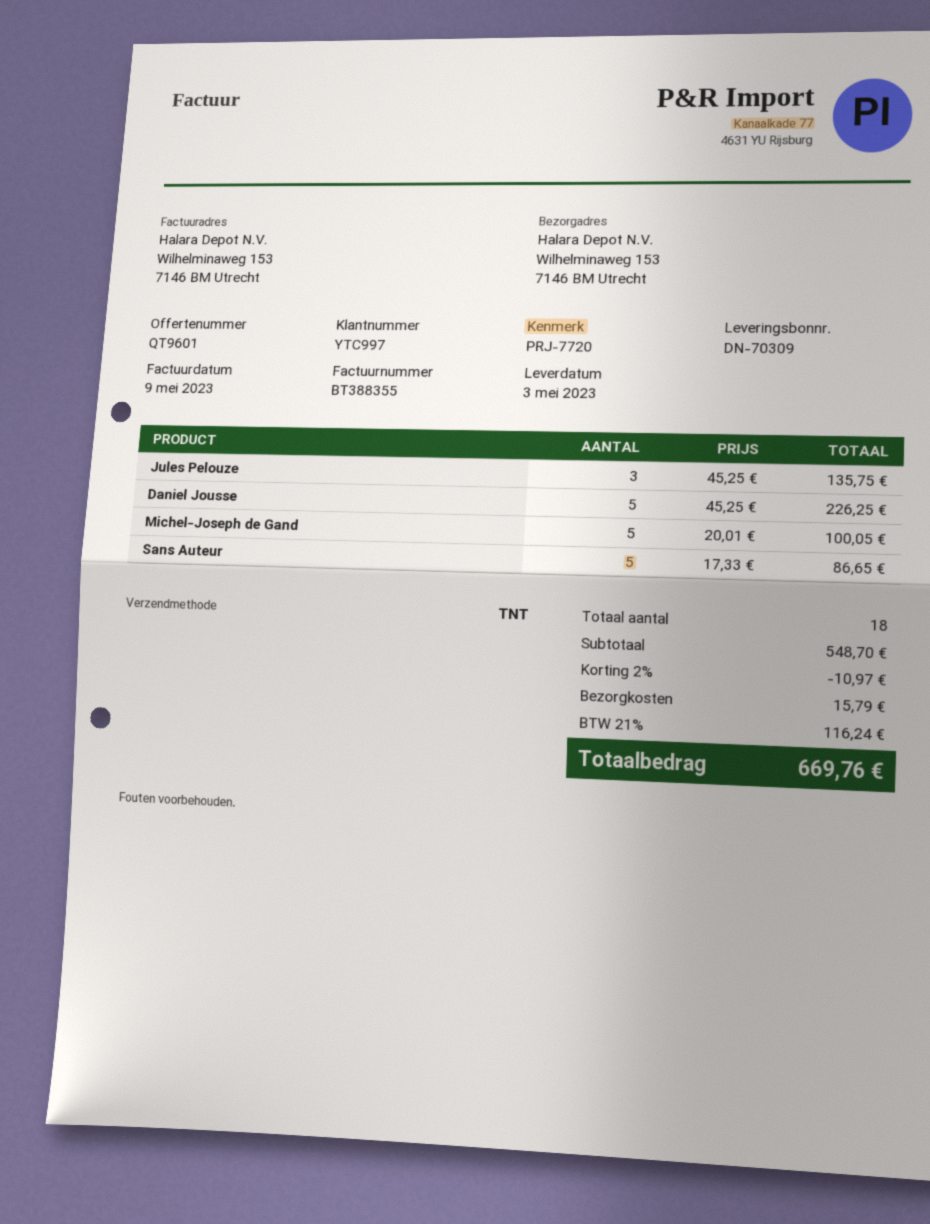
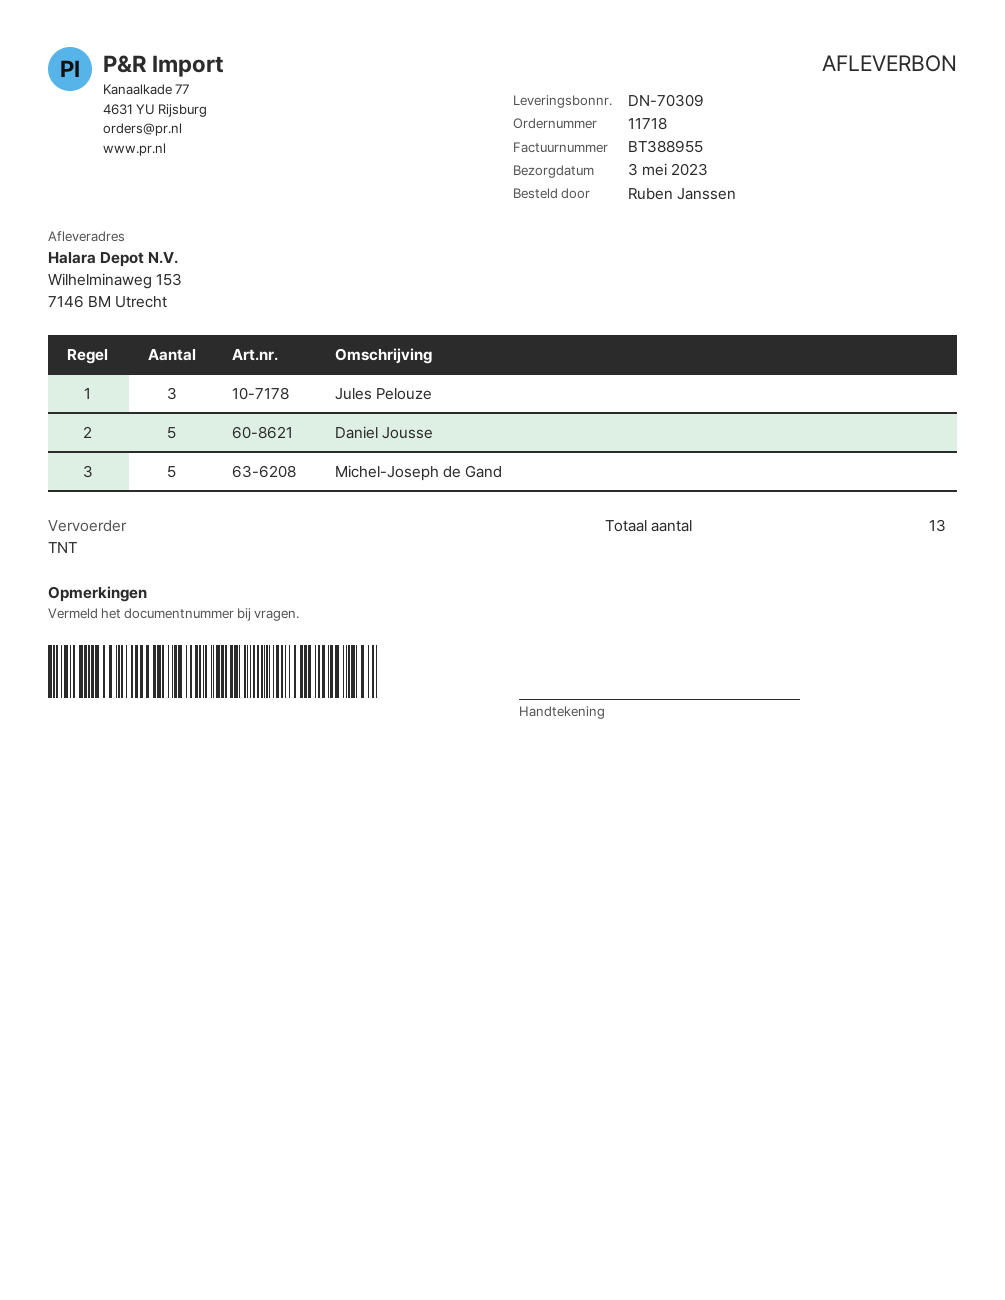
invoice number: BT388355 -> BT388955
Sans Auteur: 5 -> none
total quantity: 18 -> 13

